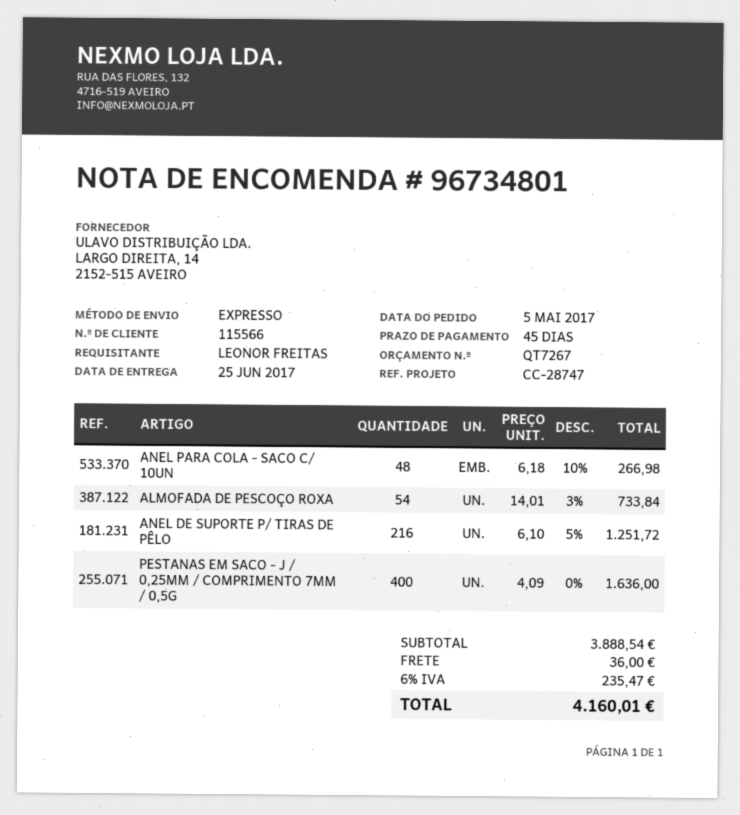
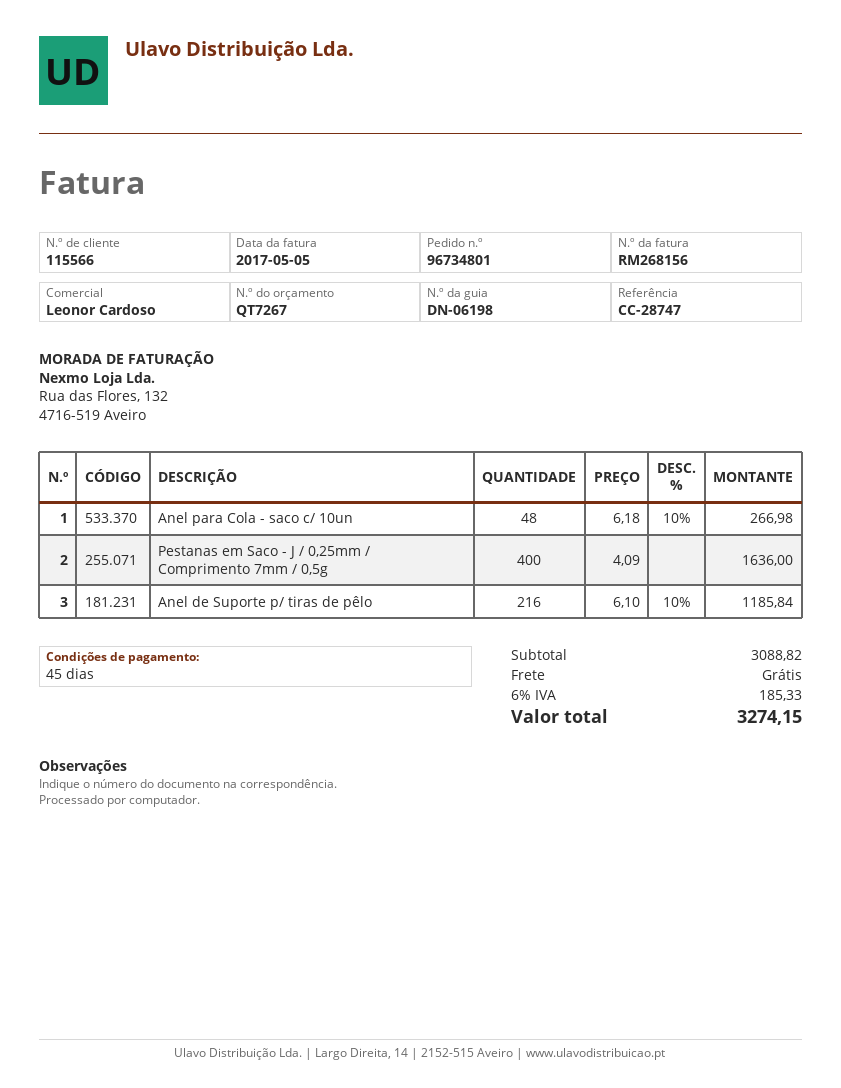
ALMOFADA DE PESCOÇO ROXA: 54 x 14.01 - 3% = 733.84 -> none
ANEL DE SUPORTE P/ TIRAS DE PÊLO: 216 x 6.10 - 5% = 1251.72 -> 216 x 6.10 - 10% = 1185.84
subtotal: 3888.54 -> 3088.82
shipping: 36.00 -> 0.00
tax: 6% = 235.47 -> 6% = 185.33
total: 4160.01 -> 3274.15

